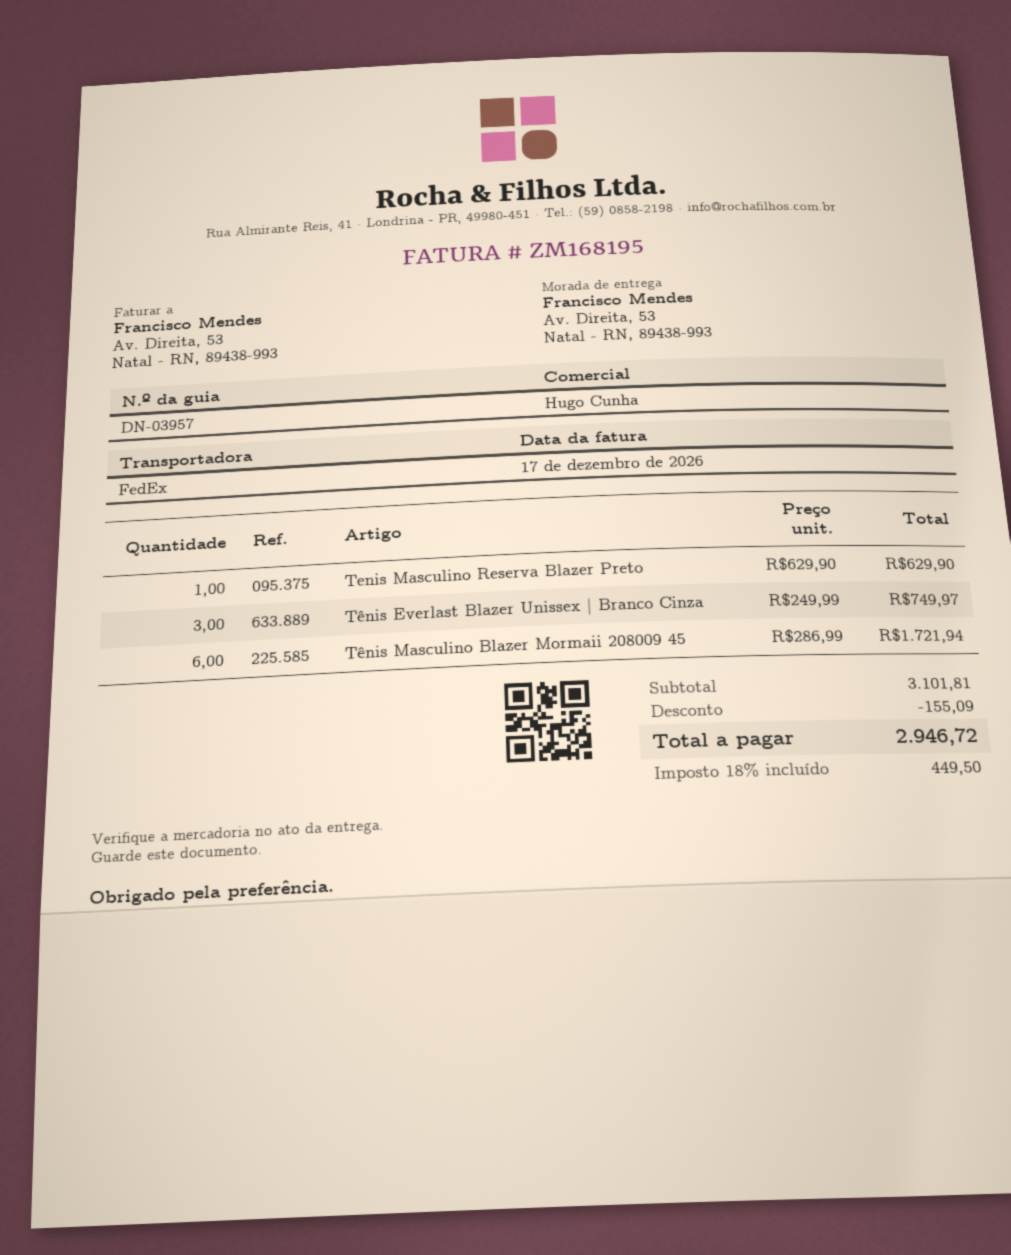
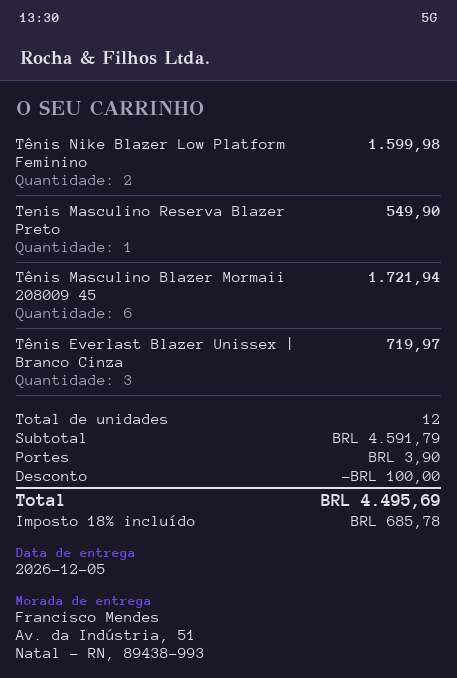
ship to: Av. Direita, 53, Natal - RN, 89438-993 -> Av. da Indústria, 51, Natal - RN, 89438-993
Tenis Masculino Reserva Blazer Preto: 1 for 629.90 -> 1 for 549.90
Tênis Everlast Blazer Unissex | Branco Cinza: 3 for 749.97 -> 3 for 719.97
Tênis Nike Blazer Low Platform Feminino: none -> 2 for 1599.98
subtotal: 3101.81 -> 4591.79
discount: 155.09 -> 100.00
shipping: none -> 3.90
tax: 18% = 449.50 -> 18% = 685.78
total: 2946.72 -> 4495.69

